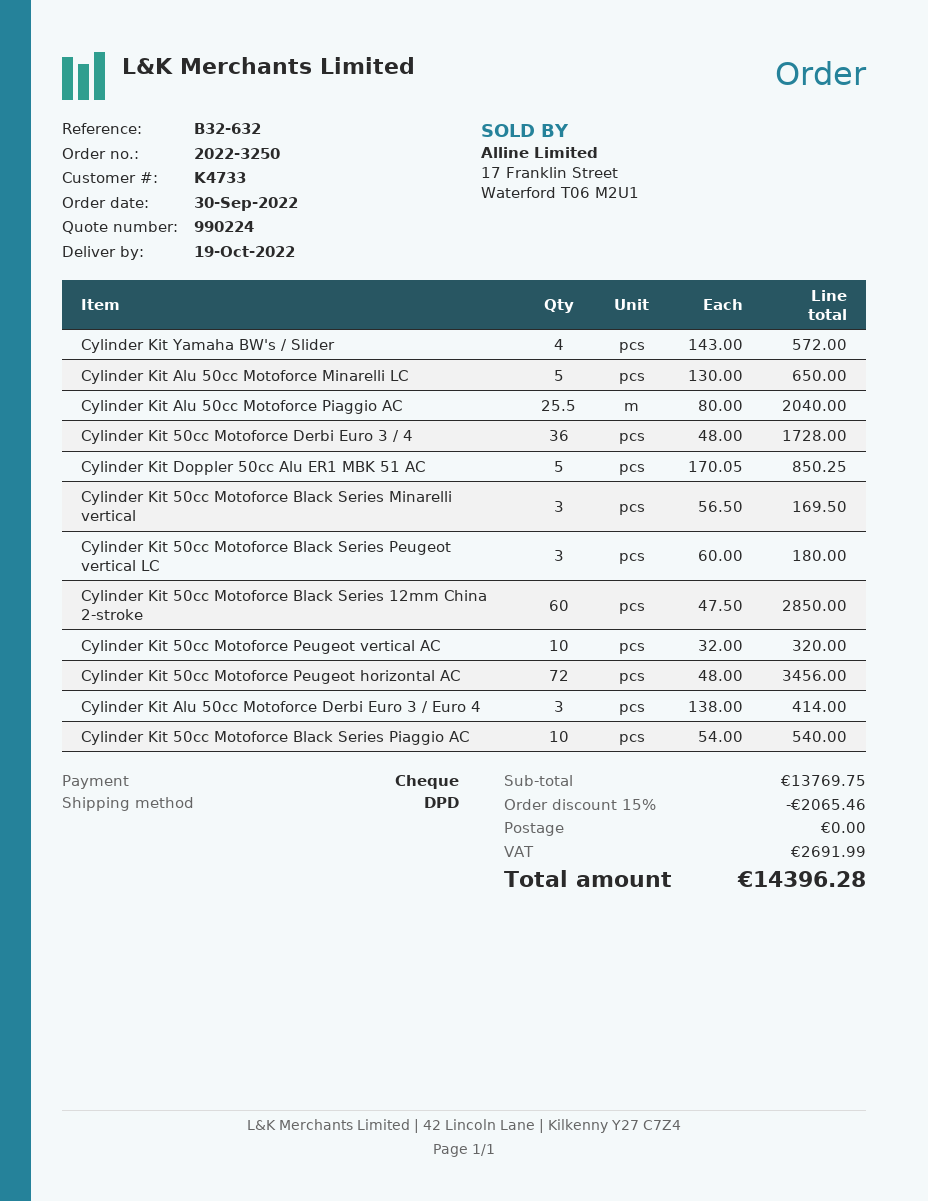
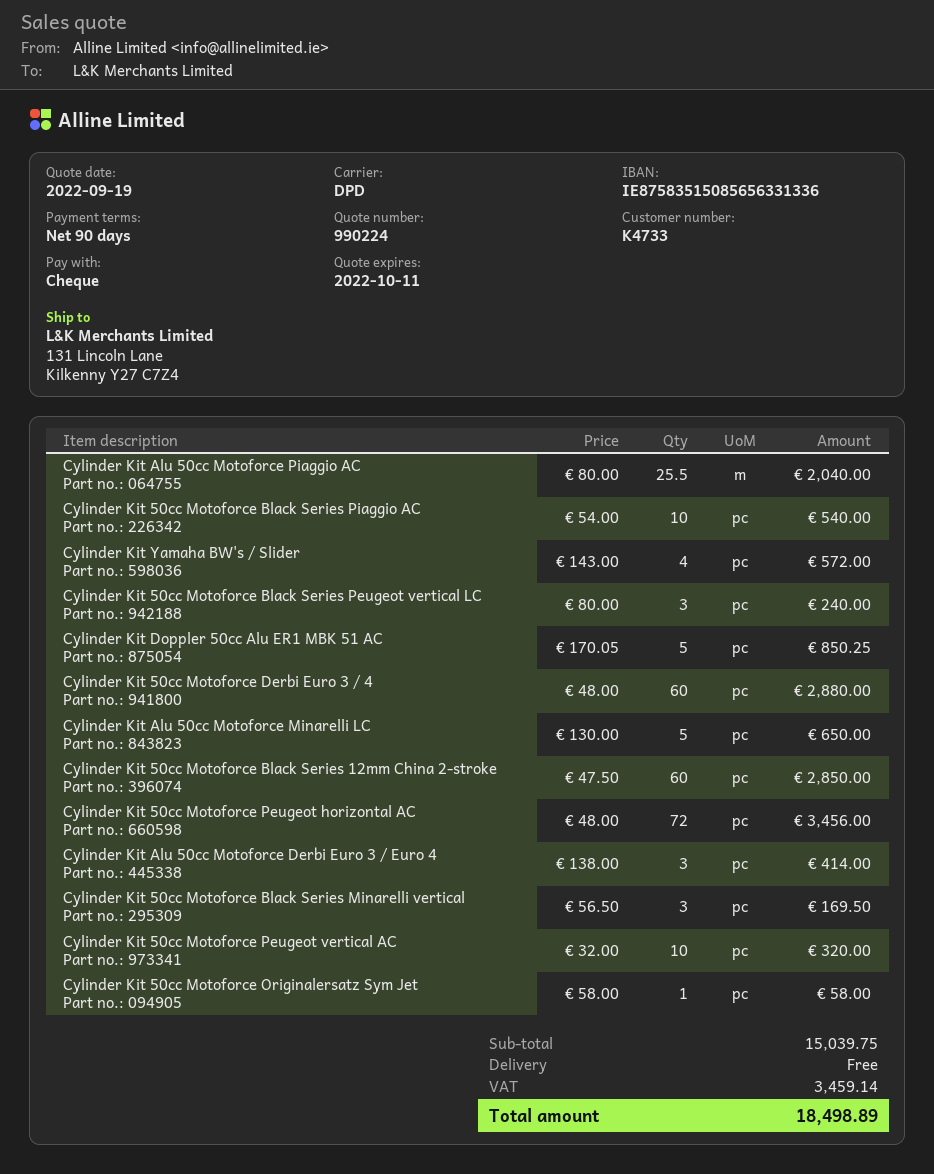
Cylinder Kit 50cc Motoforce Derbi Euro 3 / 4: 36 x 48.00 = 1728.00 -> 60 x 48.00 = 2880.00
Cylinder Kit 50cc Motoforce Black Series Peugeot vertical LC: 3 x 60.00 = 180.00 -> 3 x 80.00 = 240.00
Cylinder Kit 50cc Motoforce Originalersatz Sym Jet: none -> 1 x 58.00 = 58.00
subtotal: 13769.75 -> 15039.75
discount: 15% = 2065.46 -> none
tax: 2691.99 -> 3459.14
total: 14396.28 -> 18498.89

